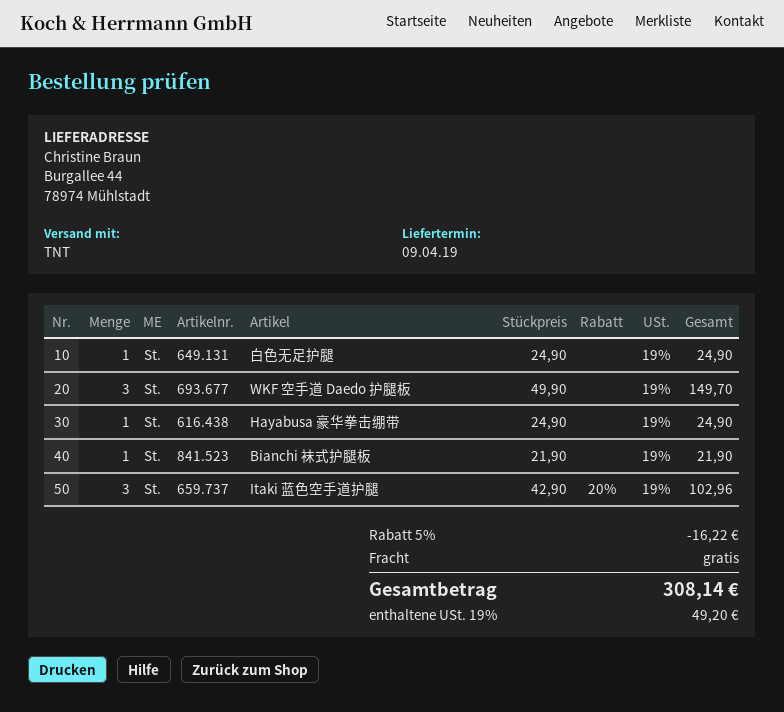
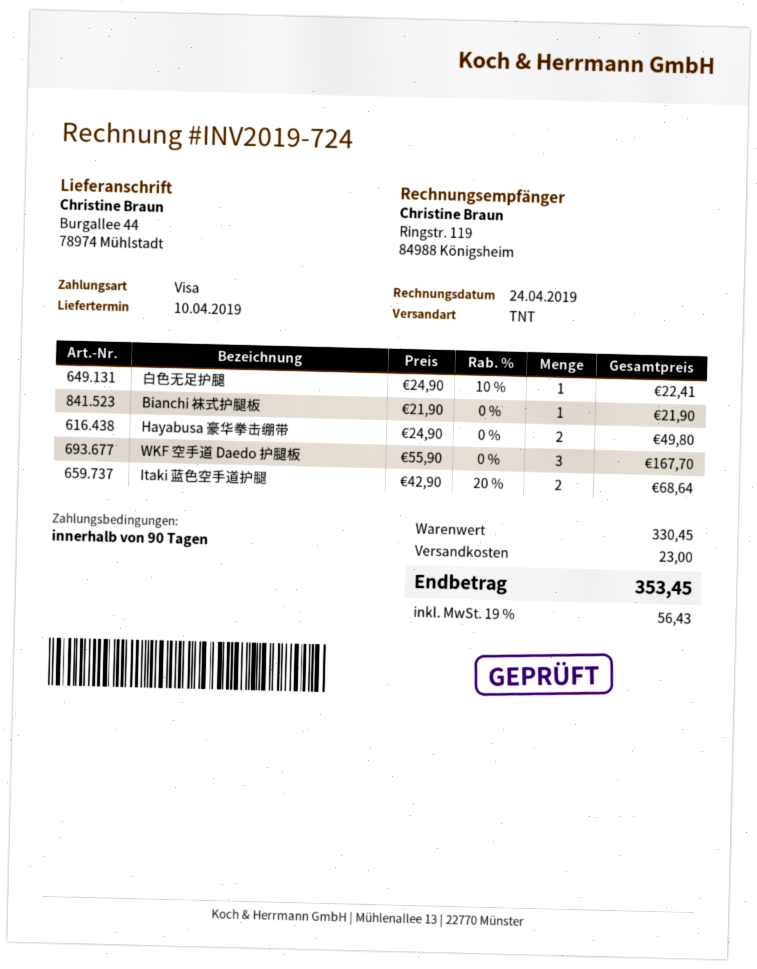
delivery date: 2019-04-09 -> 2019-04-10
白色无足护腿: 1 x 24.90 = 24.90 -> 1 x 24.90 - 10% = 22.41
WKF 空手道 Daedo 护腿板: 3 x 49.90 = 149.70 -> 3 x 55.90 = 167.70
Hayabusa 豪华拳击绷带: 1 x 24.90 = 24.90 -> 2 x 24.90 = 49.80
Itaki 蓝色空手道护腿: 3 x 42.90 - 20% = 102.96 -> 2 x 42.90 - 20% = 68.64
discount: 5% = 16.22 -> none
shipping: 0.00 -> 23.00
tax: 19% = 49.20 -> 19% = 56.43
total: 308.14 -> 353.45

